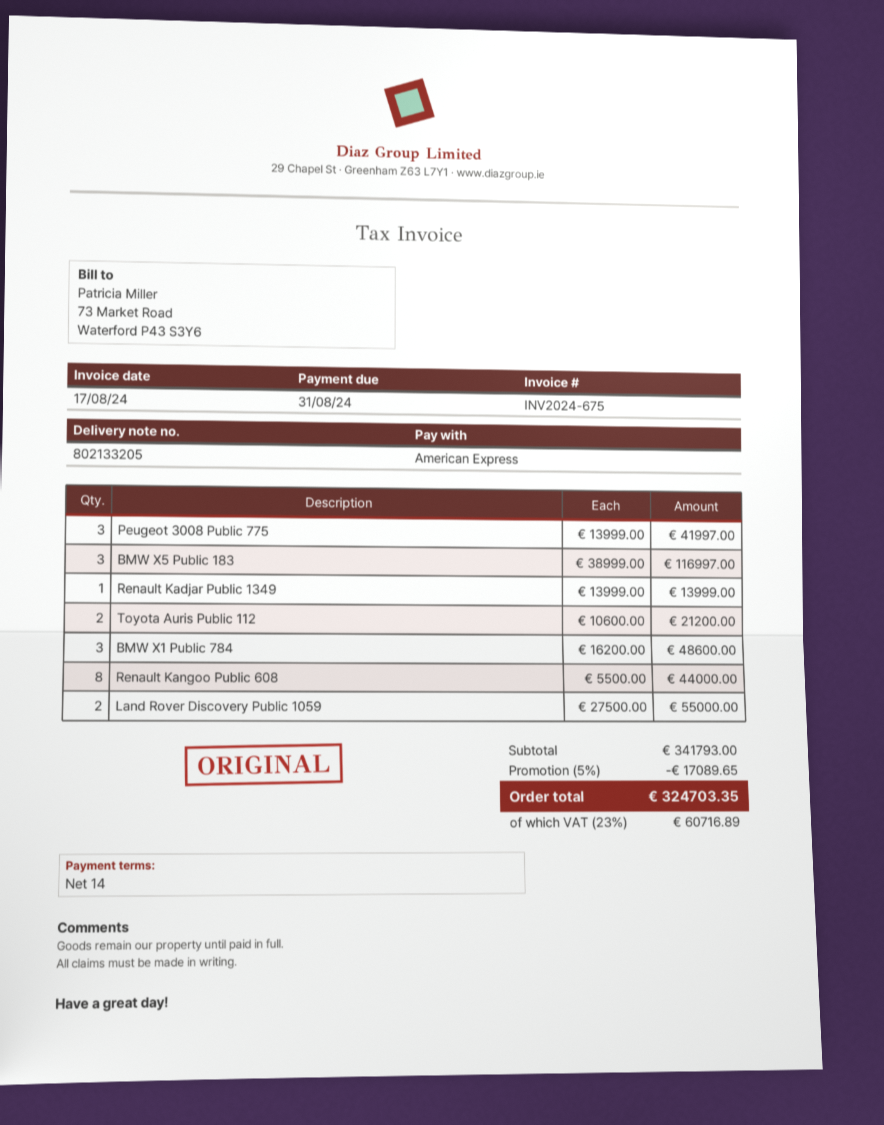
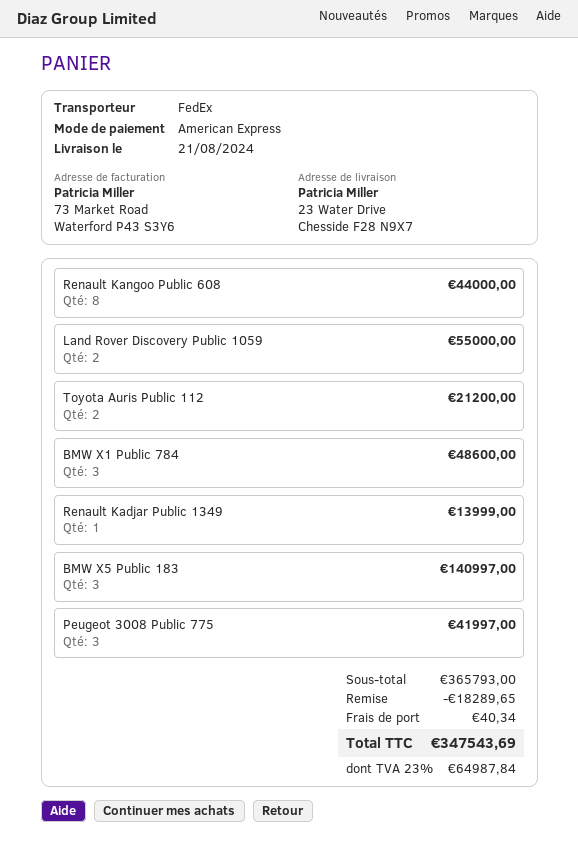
BMW X5 Public 183: 3 for 116997.00 -> 3 for 140997.00
subtotal: 341793.00 -> 365793.00
discount: 17089.65 -> 18289.65
shipping: none -> 40.34
tax: 23% = 60716.89 -> 23% = 64987.84
total: 324703.35 -> 347543.69

